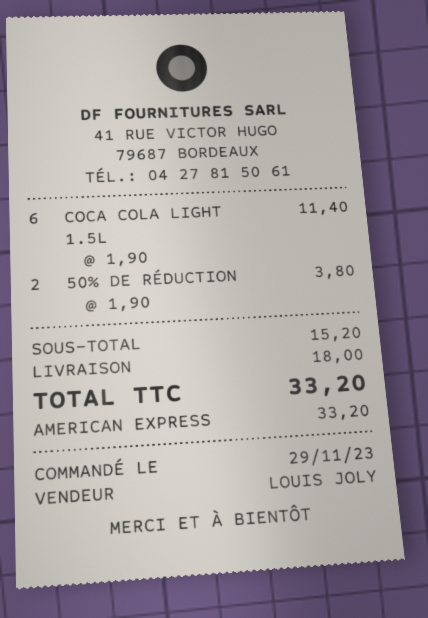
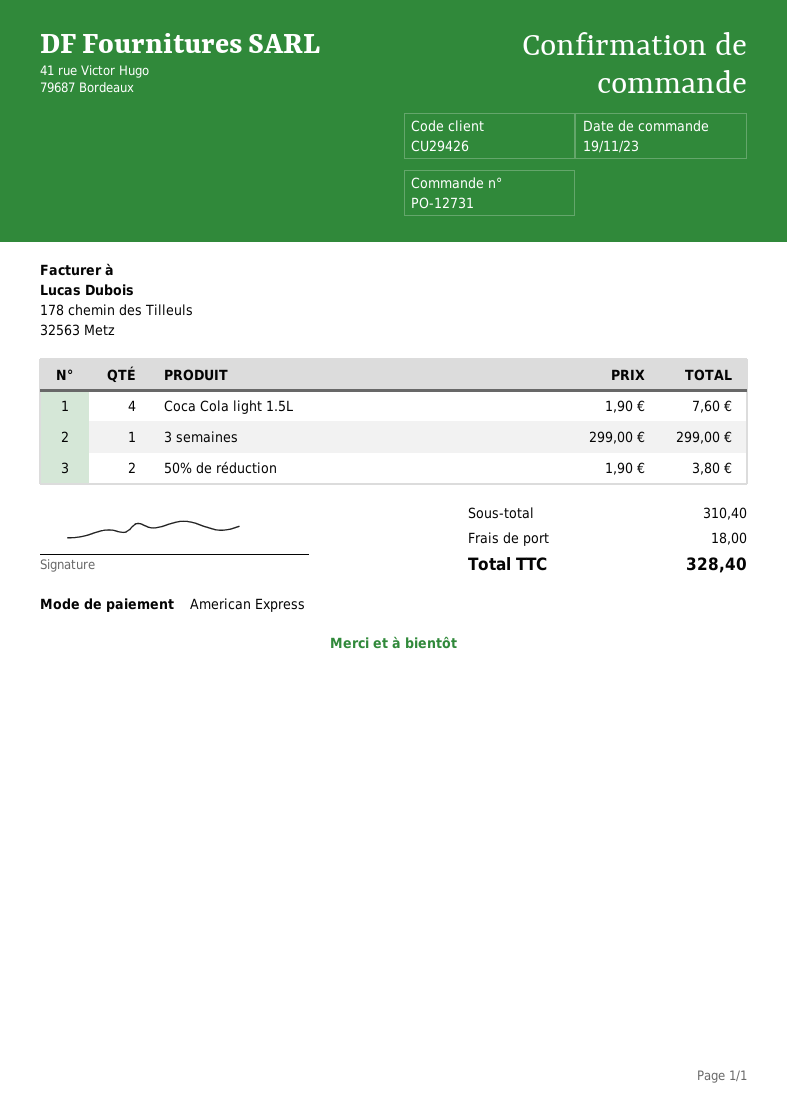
order date: 2023-11-29 -> 2023-11-19
COCA COLA LIGHT 1.5L: 6 x 1.90 = 11.40 -> 4 x 1.90 = 7.60
3 semaines: none -> 1 x 299.00 = 299.00
subtotal: 15.20 -> 310.40
total: 33.20 -> 328.40

